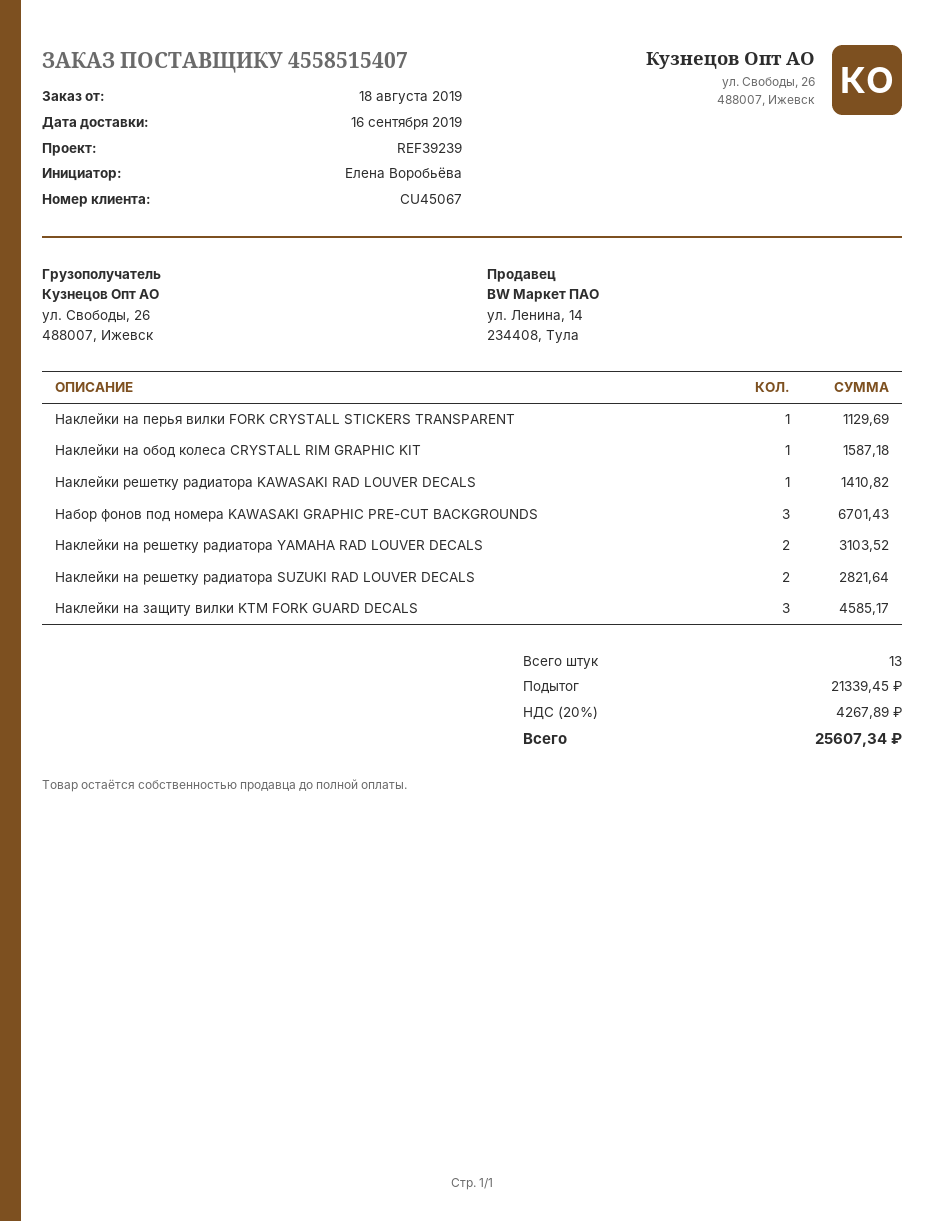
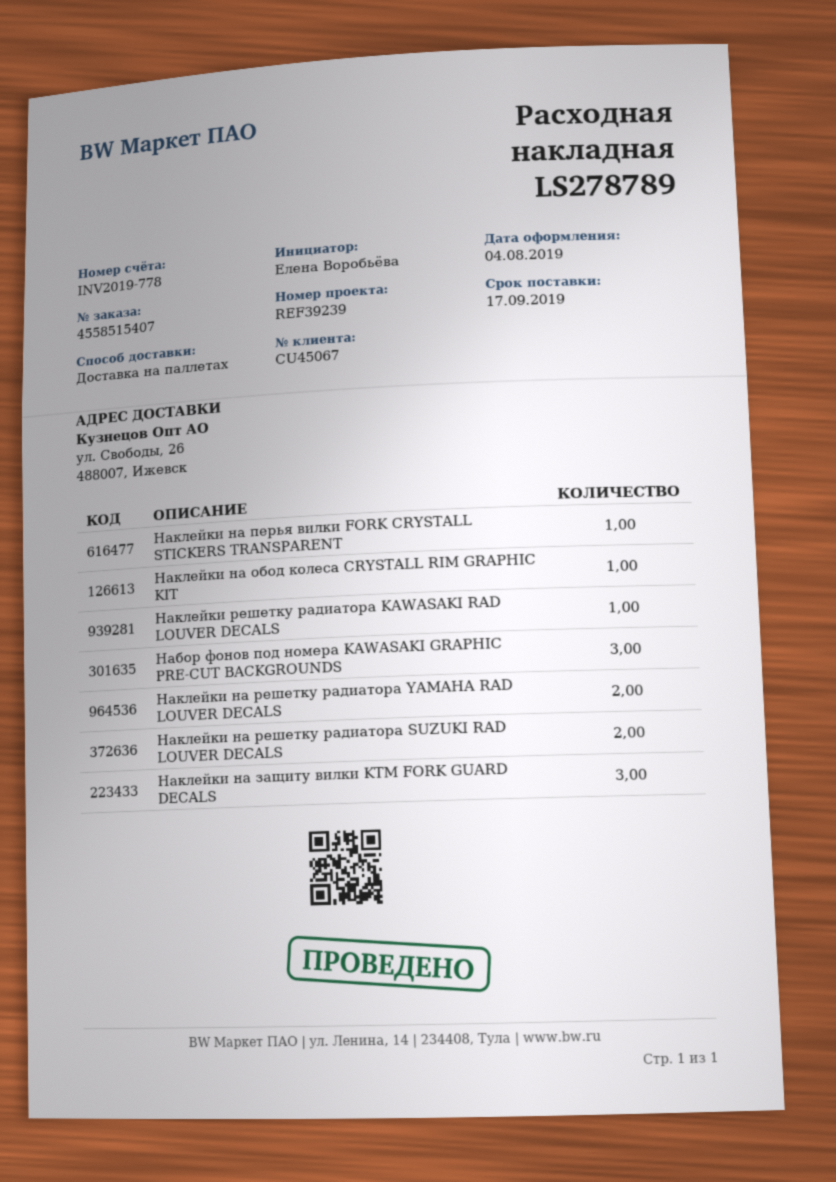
order date: 2019-08-18 -> 2019-08-04
delivery date: 2019-09-16 -> 2019-09-17

